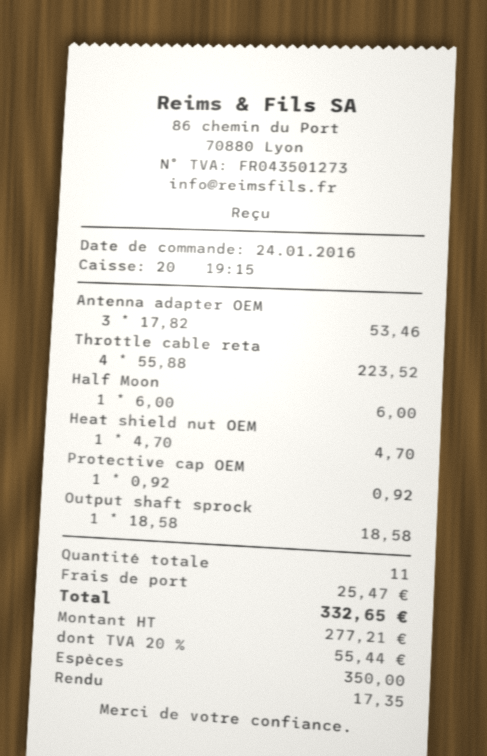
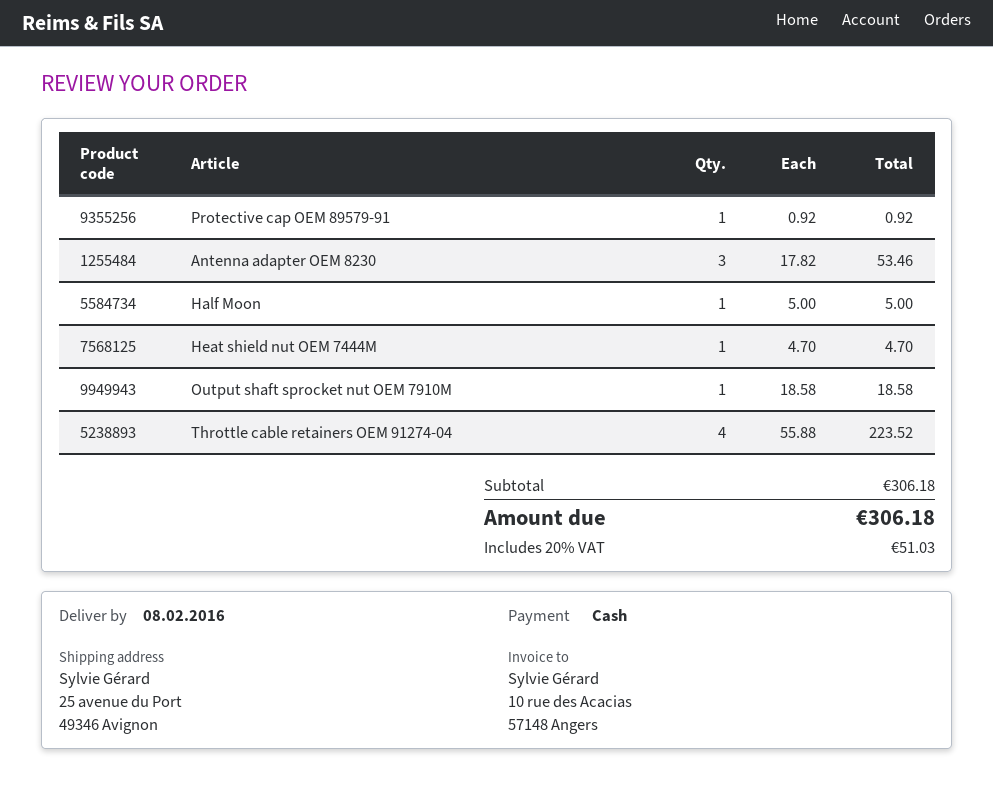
Half Moon: 1 x 6.00 = 6.00 -> 1 x 5.00 = 5.00
shipping: 25.47 -> none
tax: 20% = 55.44 -> 20% = 51.03
total: 332.65 -> 306.18

